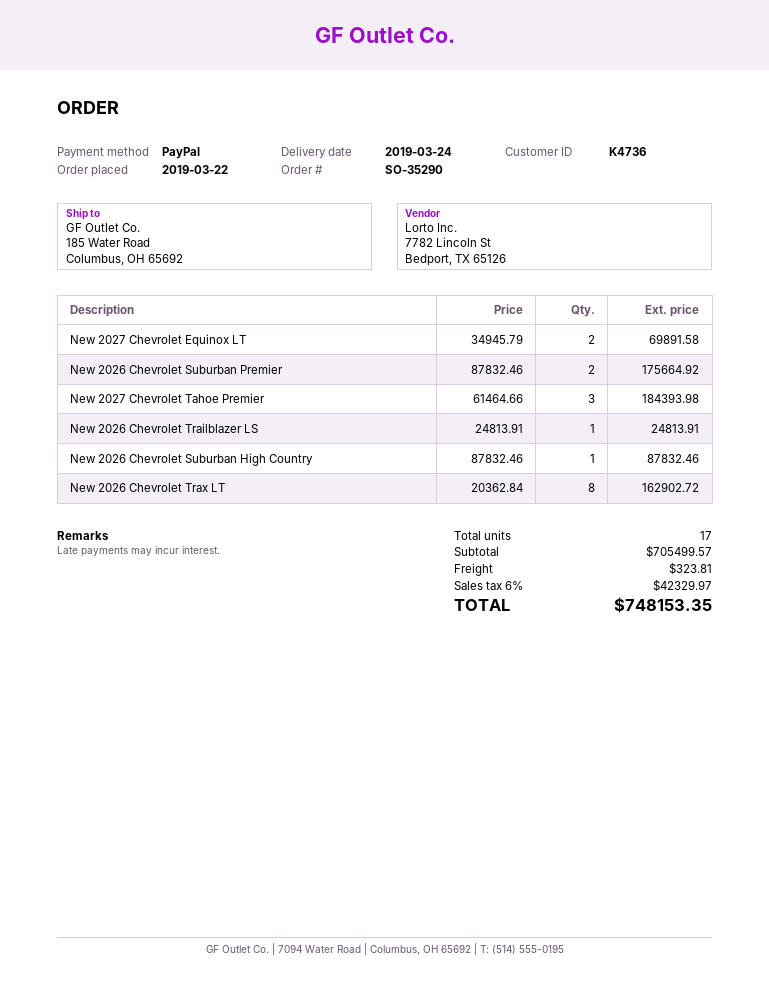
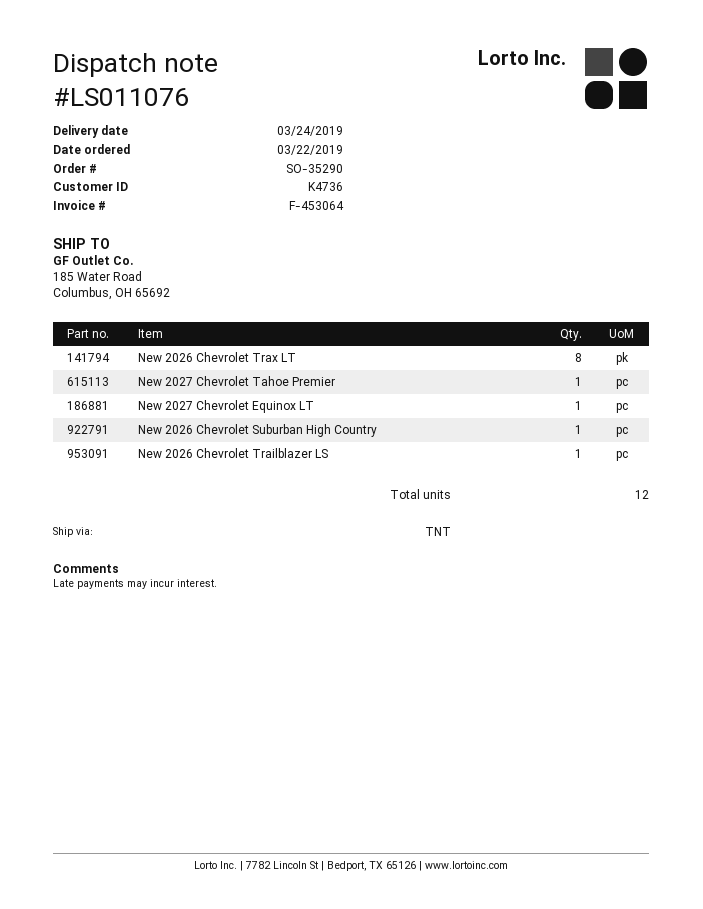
New 2027 Chevrolet Equinox LT: 2 -> 1
New 2026 Chevrolet Suburban Premier: 2 -> none
New 2027 Chevrolet Tahoe Premier: 3 -> 1
total quantity: 17 -> 12

